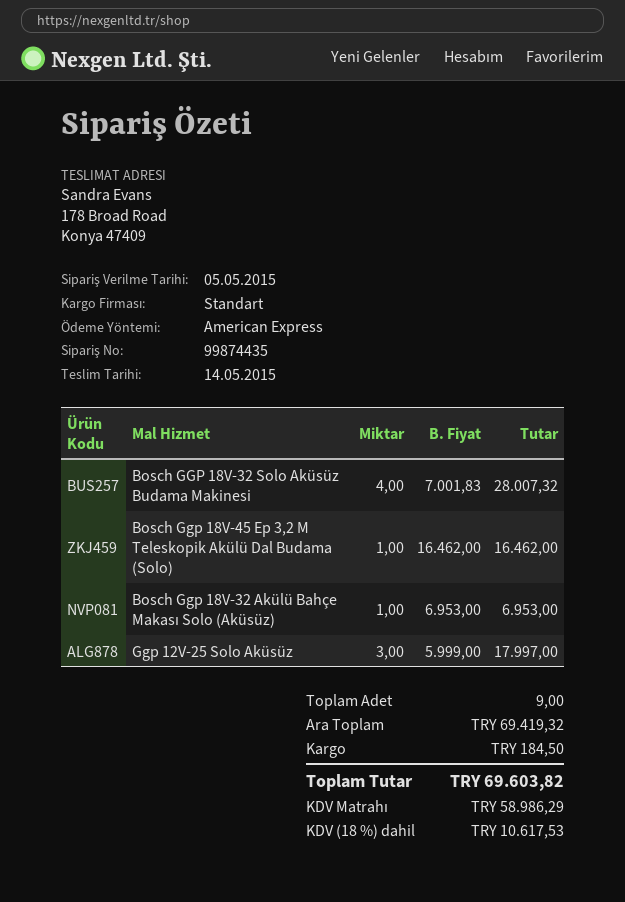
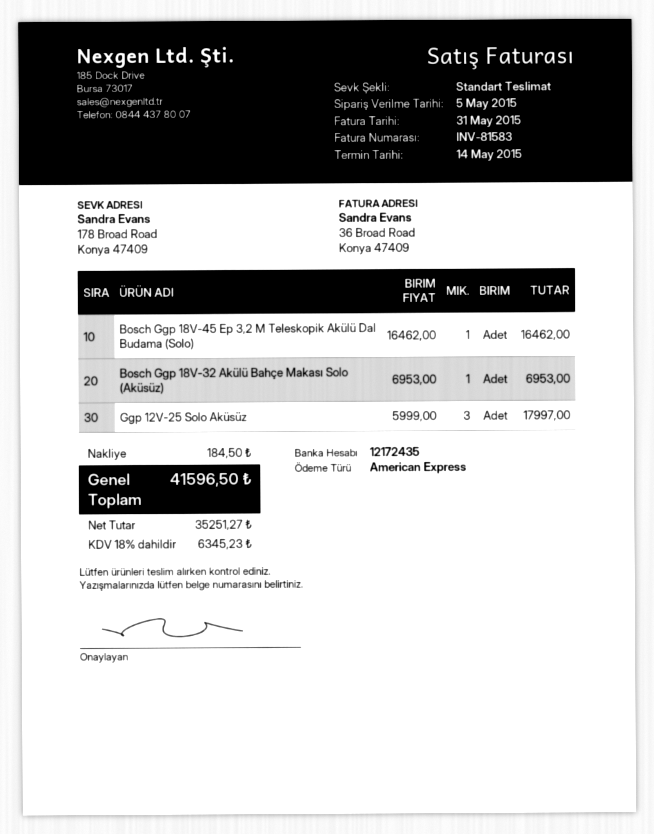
Bosch GGP 18V-32 Solo Aküsüz Budama Makinesi: 4 x 7001.83 = 28007.32 -> none
net: 58986.29 -> 35251.27
tax: 18% = 10617.53 -> 18% = 6345.23
total: 69603.82 -> 41596.50

